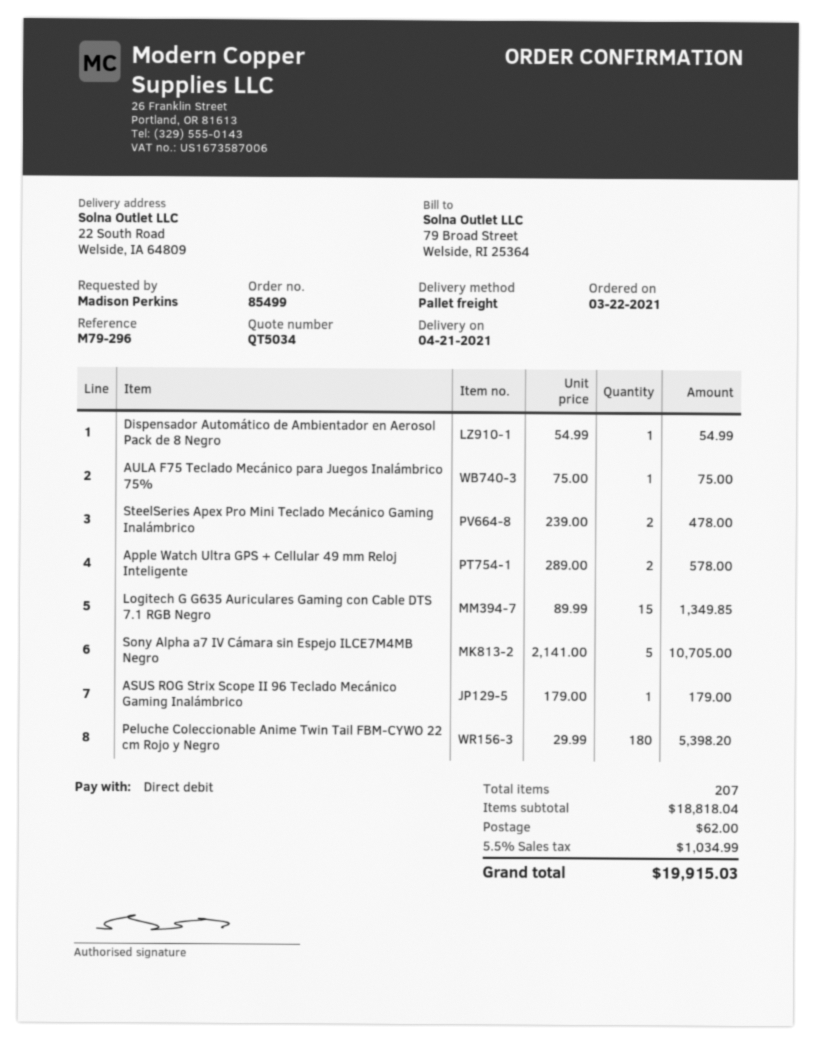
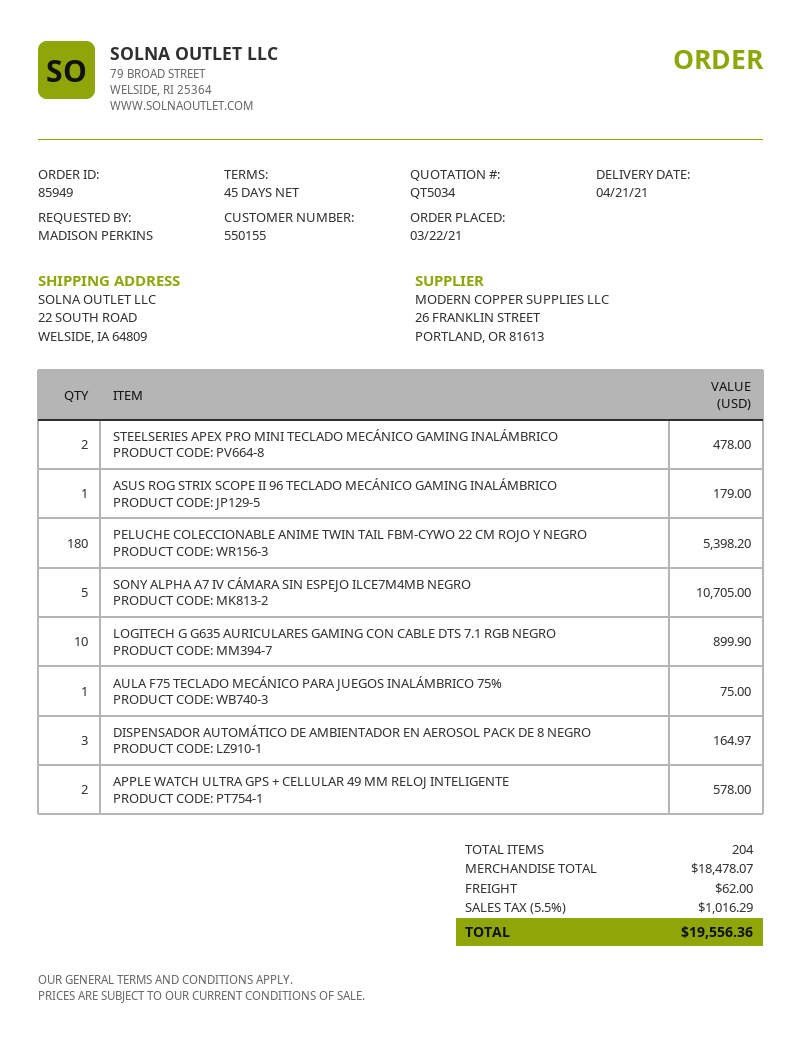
order number: 85499 -> 85949
Dispensador Automático de Ambientador en Aerosol Pack de 8 Negro: 1 for 54.99 -> 3 for 164.97
Logitech G G635 Auriculares Gaming con Cable DTS 7.1 RGB Negro: 15 for 1349.85 -> 10 for 899.90
total quantity: 207 -> 204
subtotal: 18818.04 -> 18478.07
tax: 5.5% = 1034.99 -> 5.5% = 1016.29
total: 19915.03 -> 19556.36

